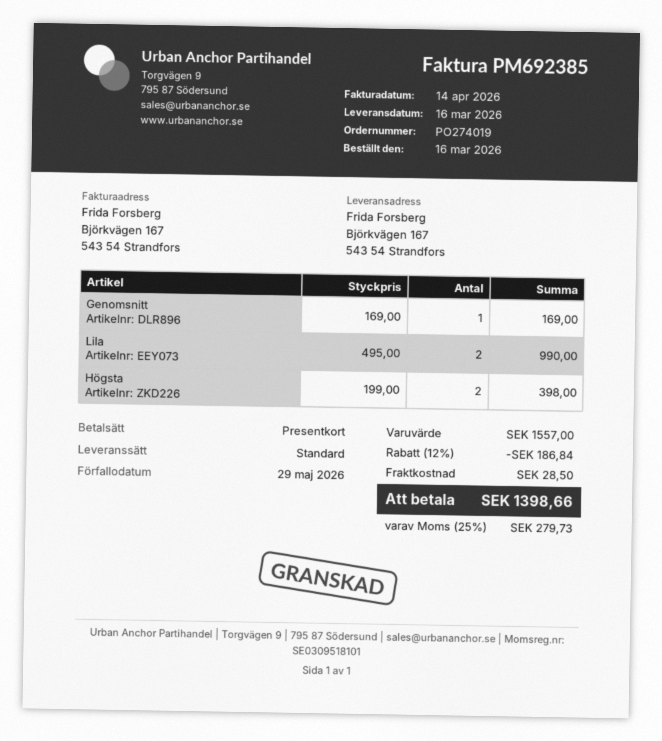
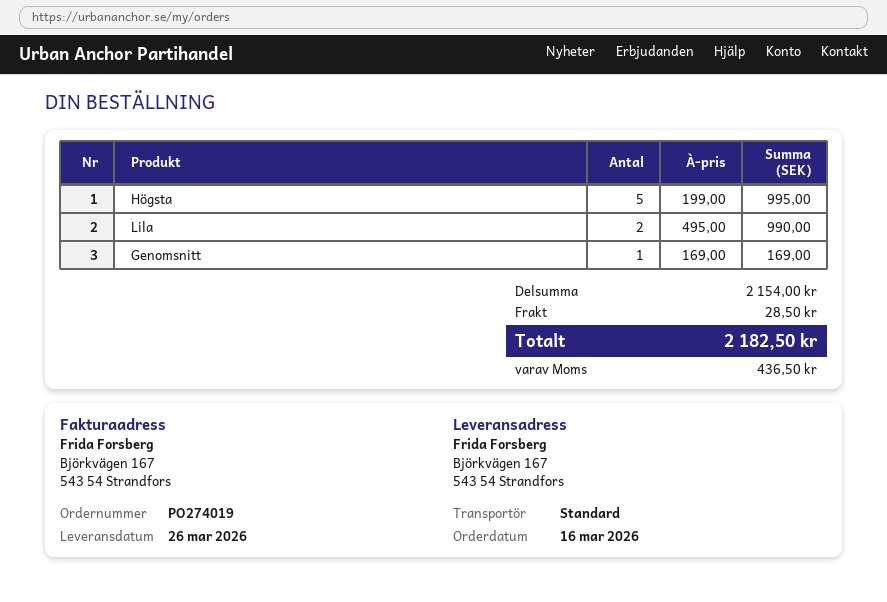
delivery date: 2026-03-16 -> 2026-03-26
Högsta: 2 x 199.00 = 398.00 -> 5 x 199.00 = 995.00
subtotal: 1557.00 -> 2154.00
discount: 12% = 186.84 -> none
tax: 279.73 -> 436.50
total: 1398.66 -> 2182.50

